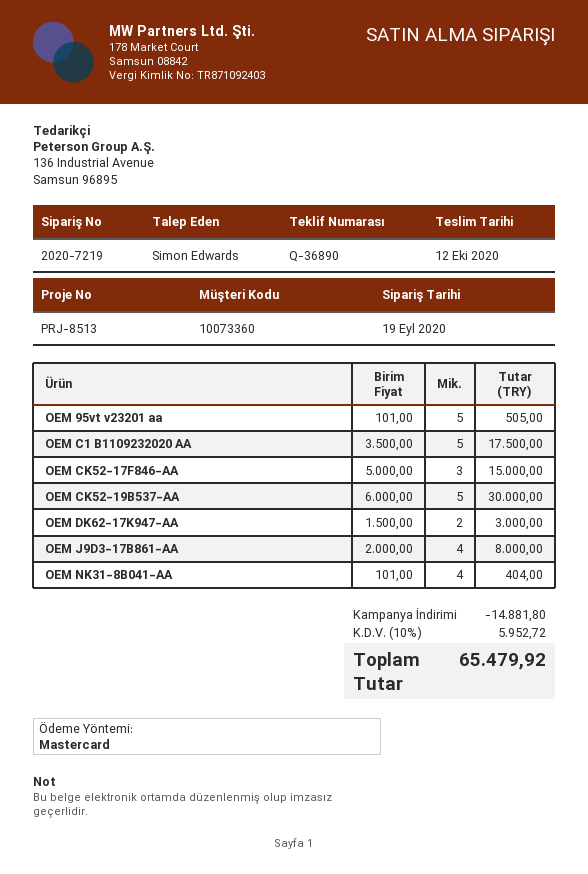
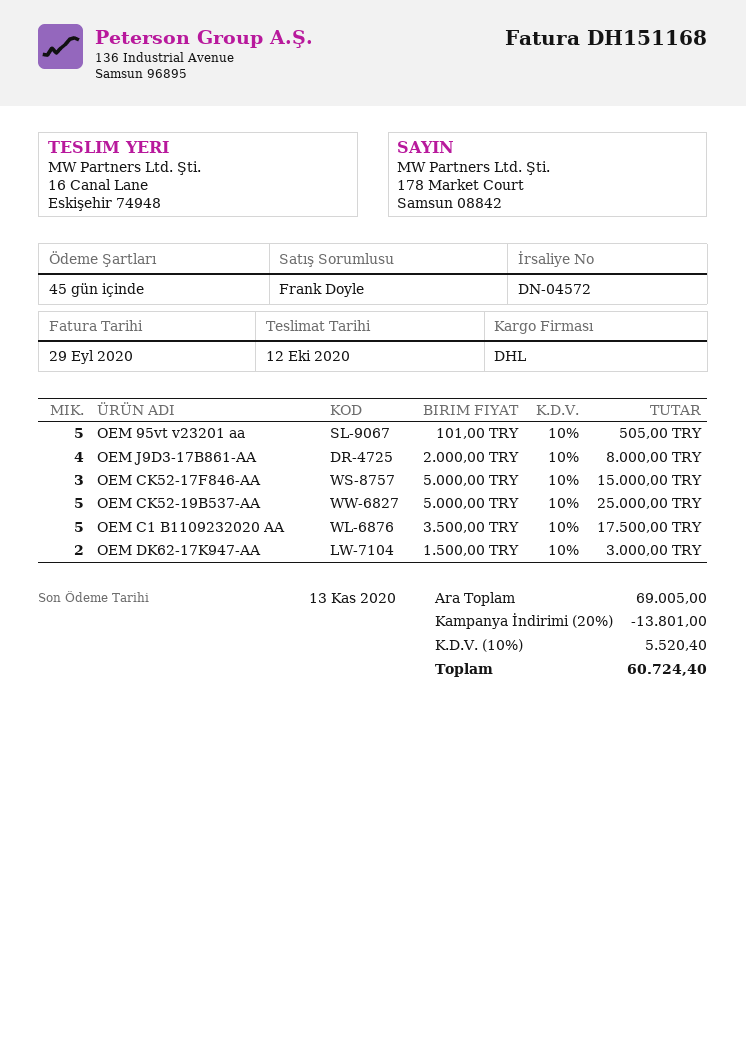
OEM CK52-19B537-AA: 5 x 6000.00 = 30000.00 -> 5 x 5000.00 = 25000.00
OEM NK31-8B041-AA: 4 x 101.00 = 404.00 -> none
discount: 14881.80 -> 13801.00
tax: 10% = 5952.72 -> 10% = 5520.40
total: 65479.92 -> 60724.40

